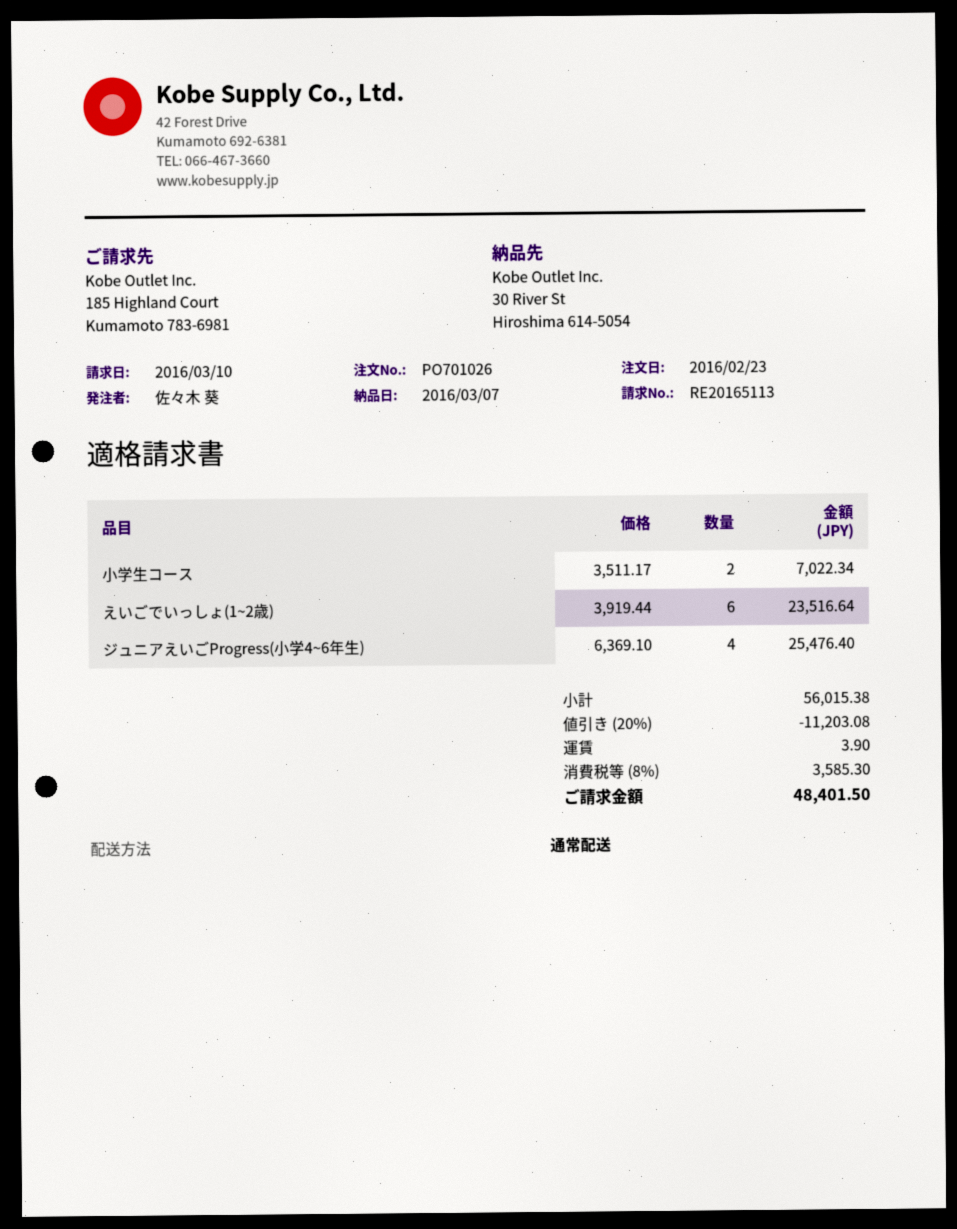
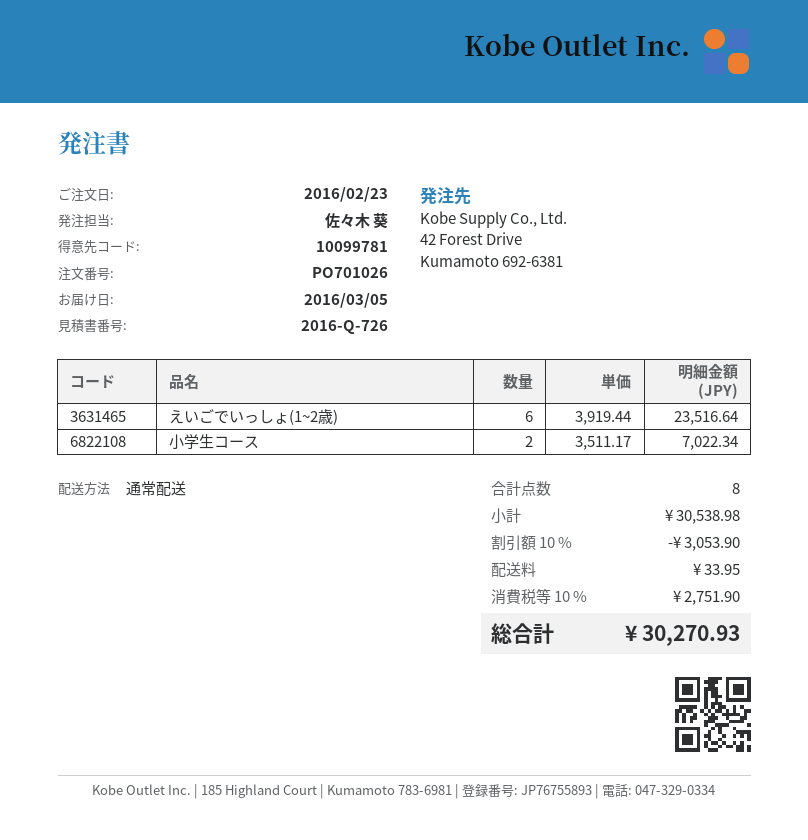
delivery date: 2016-03-07 -> 2016-03-05
ジュニアえいごProgress(小学4~6年生): 4 x 6369.10 = 25476.40 -> none
subtotal: 56015.38 -> 30538.98
discount: 20% = 11203.08 -> 10% = 3053.90
shipping: 3.90 -> 33.95
tax: 8% = 3585.30 -> 10% = 2751.90
total: 48401.50 -> 30270.93

